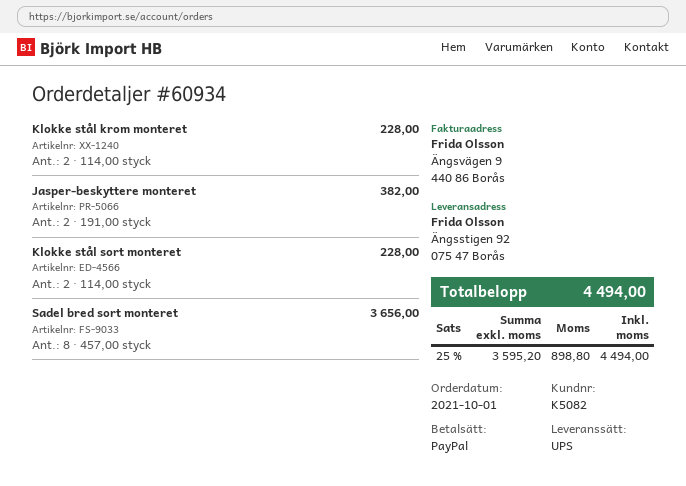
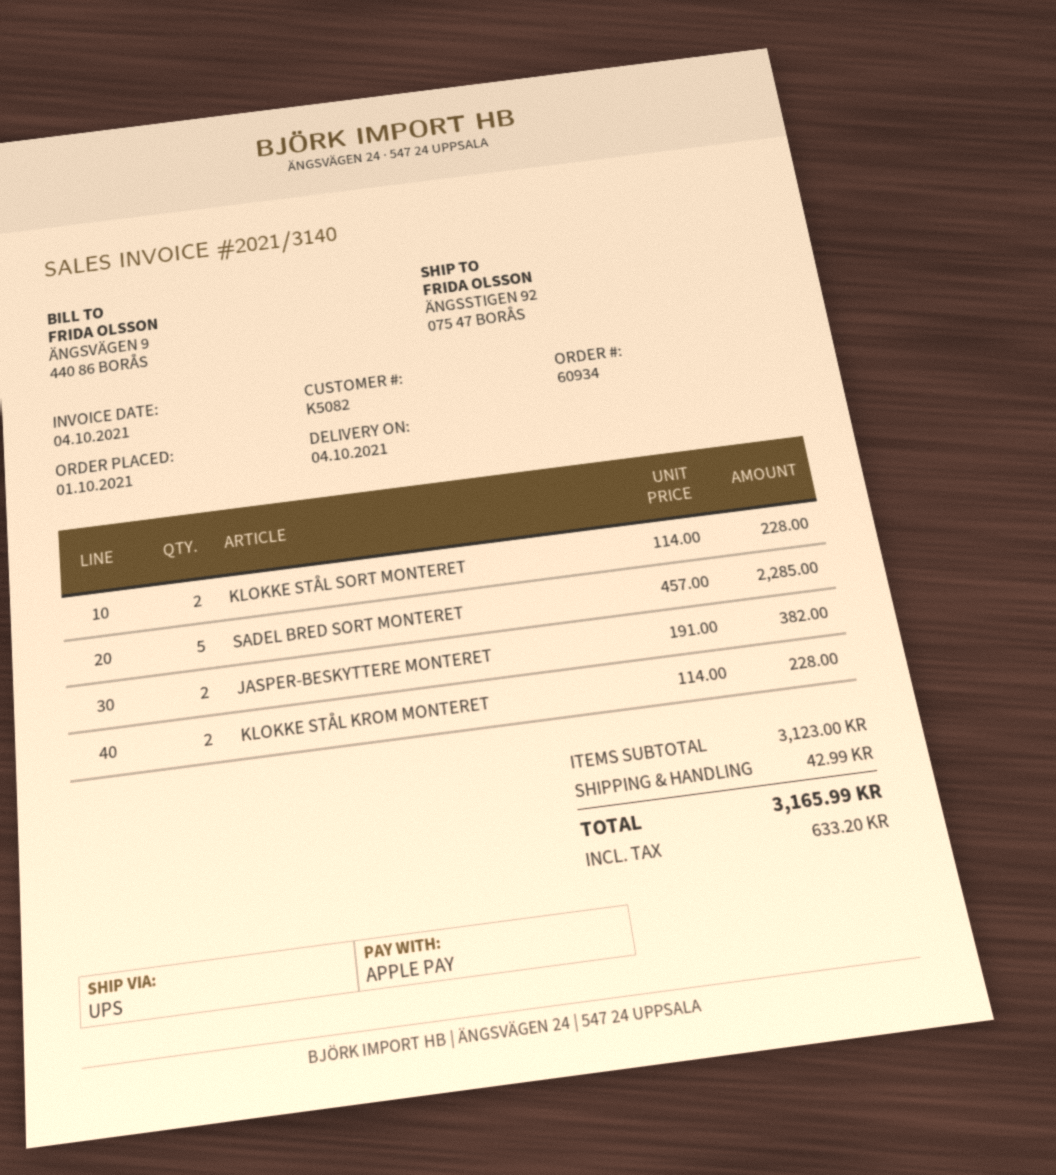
payment method: PayPal -> Apple Pay
Sadel bred sort monteret: 8 x 457.00 = 3656.00 -> 5 x 457.00 = 2285.00
shipping: none -> 42.99
tax: 898.80 -> 633.20
total: 4494.00 -> 3165.99

